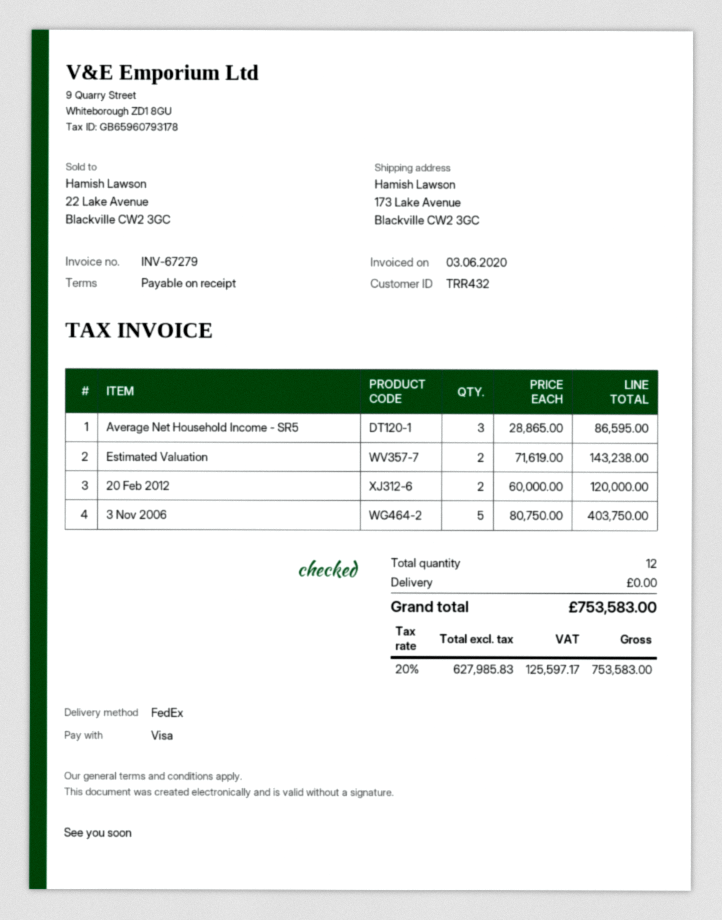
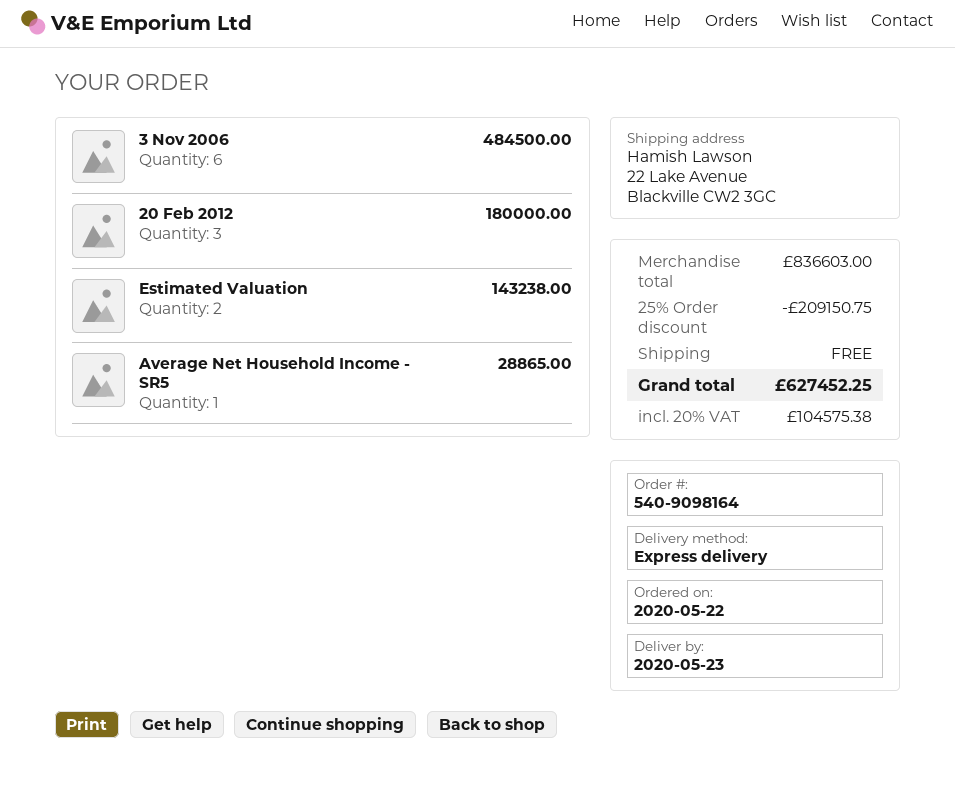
shipping method: FedEx -> express
ship to: 173 Lake Avenue, Blackville CW2 3GC -> 22 Lake Avenue, Blackville CW2 3GC
Average Net Household Income - SR5: 3 for 86595.00 -> 1 for 28865.00
20 Feb 2012: 2 for 120000.00 -> 3 for 180000.00
3 Nov 2006: 5 for 403750.00 -> 6 for 484500.00
discount: none -> 25% = 209150.75
tax: 20% = 125597.17 -> 20% = 104575.38
total: 753583.00 -> 627452.25

